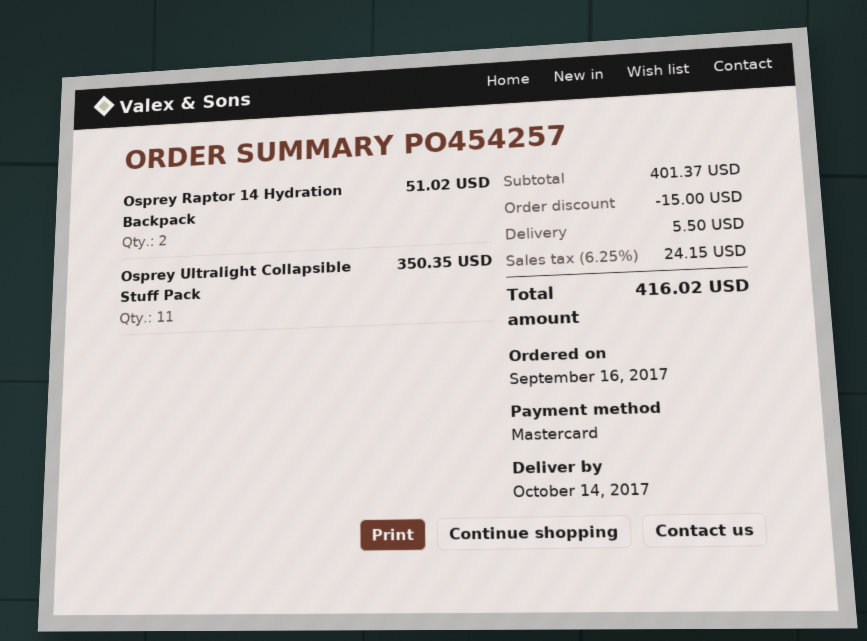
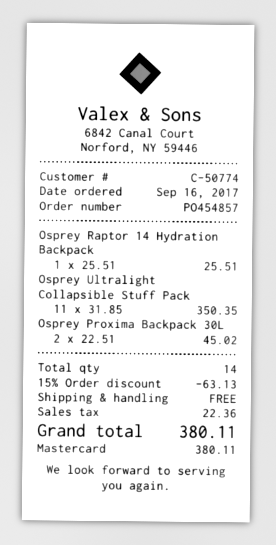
order number: PO454257 -> PO454857
Osprey Raptor 14 Hydration Backpack: 2 for 51.02 -> 1 for 25.51
Osprey Proxima Backpack 30L: none -> 2 for 45.02
discount: 15.00 -> 63.13
shipping: 5.50 -> 0.00
tax: 24.15 -> 22.36
total: 416.02 -> 380.11

